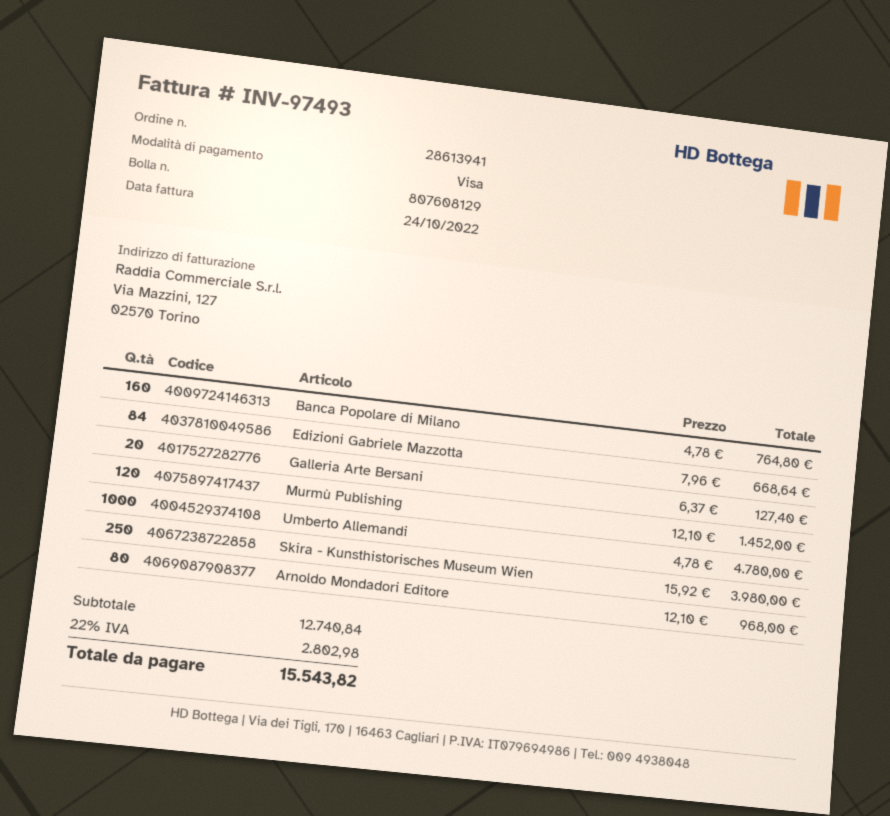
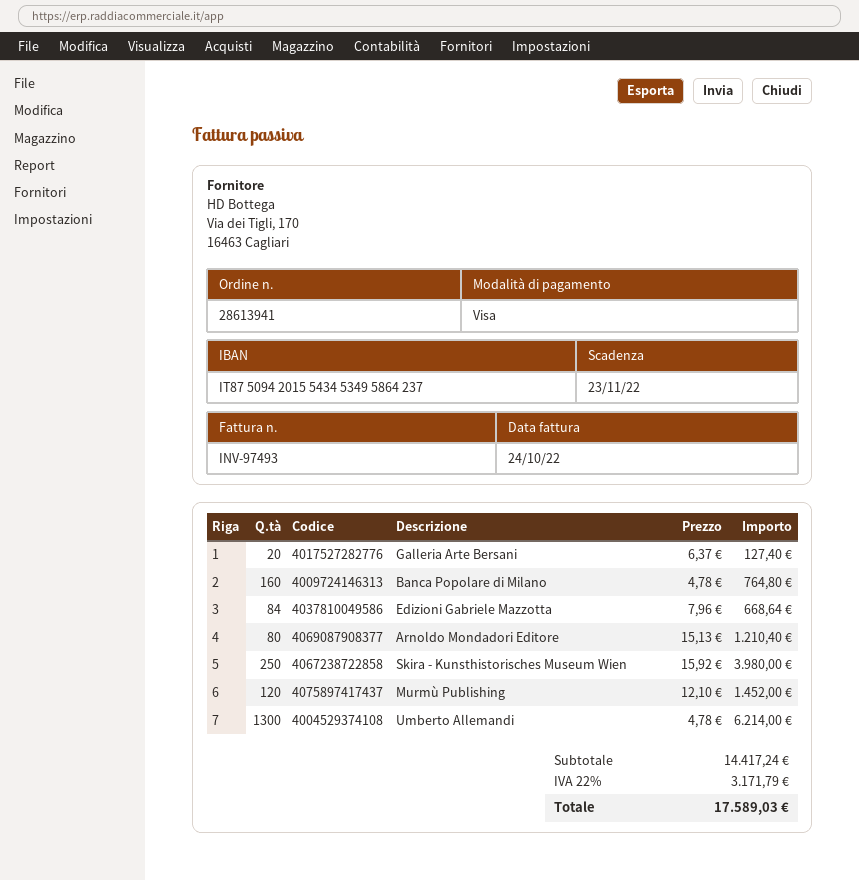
Umberto Allemandi: 1000 x 4.78 = 4780.00 -> 1300 x 4.78 = 6214.00
Arnoldo Mondadori Editore: 80 x 12.10 = 968.00 -> 80 x 15.13 = 1210.40
subtotal: 12740.84 -> 14417.24
tax: 22% = 2802.98 -> 22% = 3171.79
total: 15543.82 -> 17589.03

